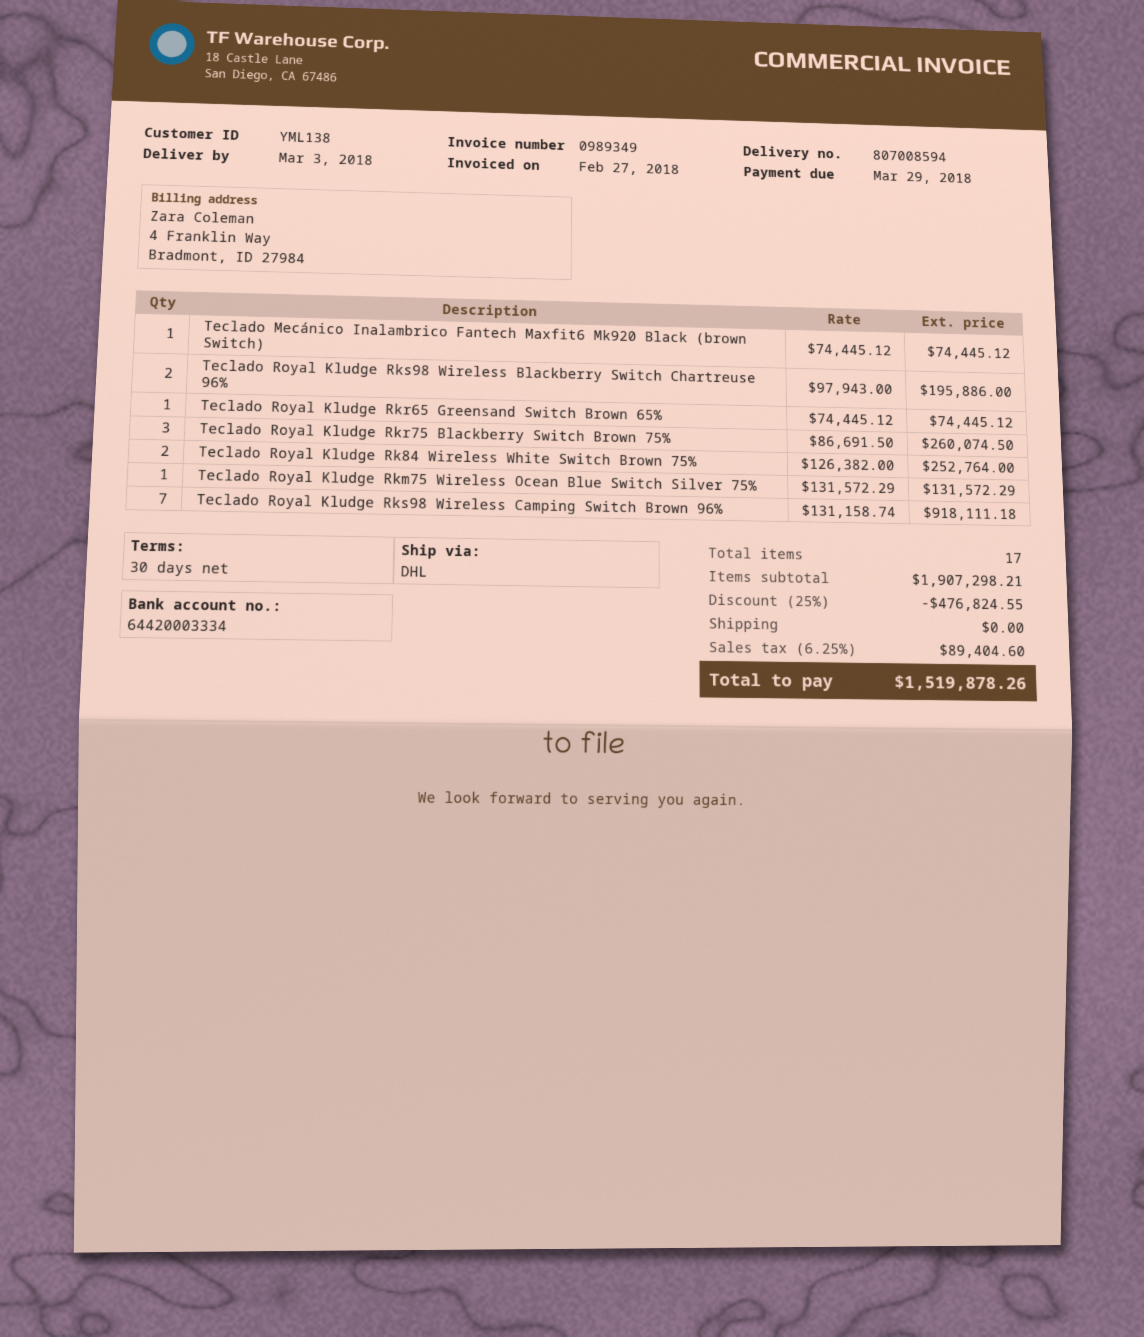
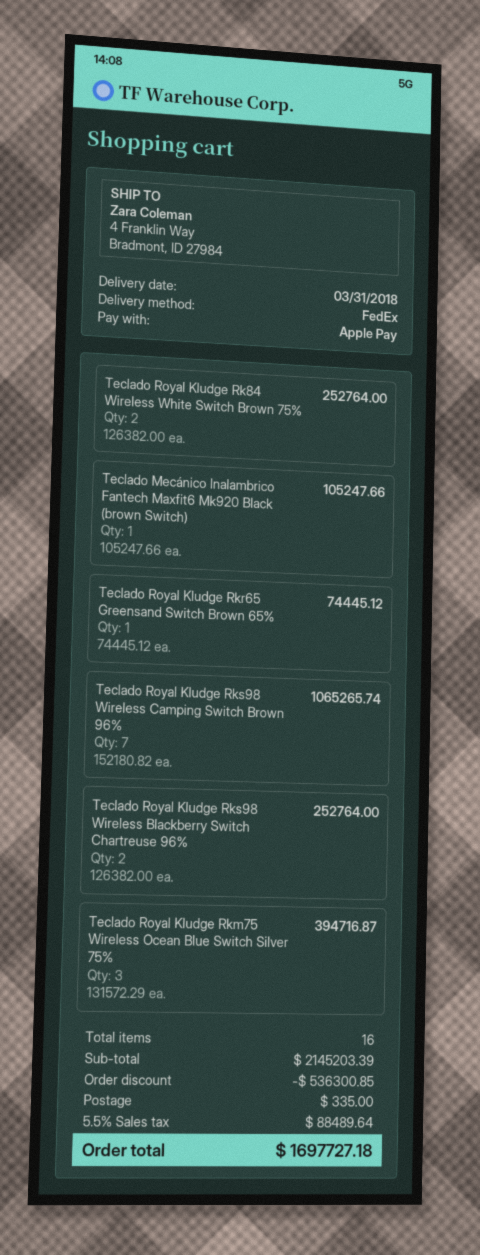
delivery date: 2018-03-03 -> 2018-03-31
shipping method: DHL -> FedEx
Teclado Mecánico Inalambrico Fantech Maxfit6 Mk920 Black (brown Switch): 1 x 74445.12 = 74445.12 -> 1 x 105247.66 = 105247.66
Teclado Royal Kludge Rks98 Wireless Blackberry Switch Chartreuse 96%: 2 x 97943.00 = 195886.00 -> 2 x 126382.00 = 252764.00
Teclado Royal Kludge Rkr75 Blackberry Switch Brown 75%: 3 x 86691.50 = 260074.50 -> none
Teclado Royal Kludge Rkm75 Wireless Ocean Blue Switch Silver 75%: 1 x 131572.29 = 131572.29 -> 3 x 131572.29 = 394716.87
Teclado Royal Kludge Rks98 Wireless Camping Switch Brown 96%: 7 x 131158.74 = 918111.18 -> 7 x 152180.82 = 1065265.74
total quantity: 17 -> 16
subtotal: 1907298.21 -> 2145203.39
discount: 476824.55 -> 536300.85
shipping: 0.00 -> 335.00
tax: 6.25% = 89404.60 -> 5.5% = 88489.64
total: 1519878.26 -> 1697727.18

